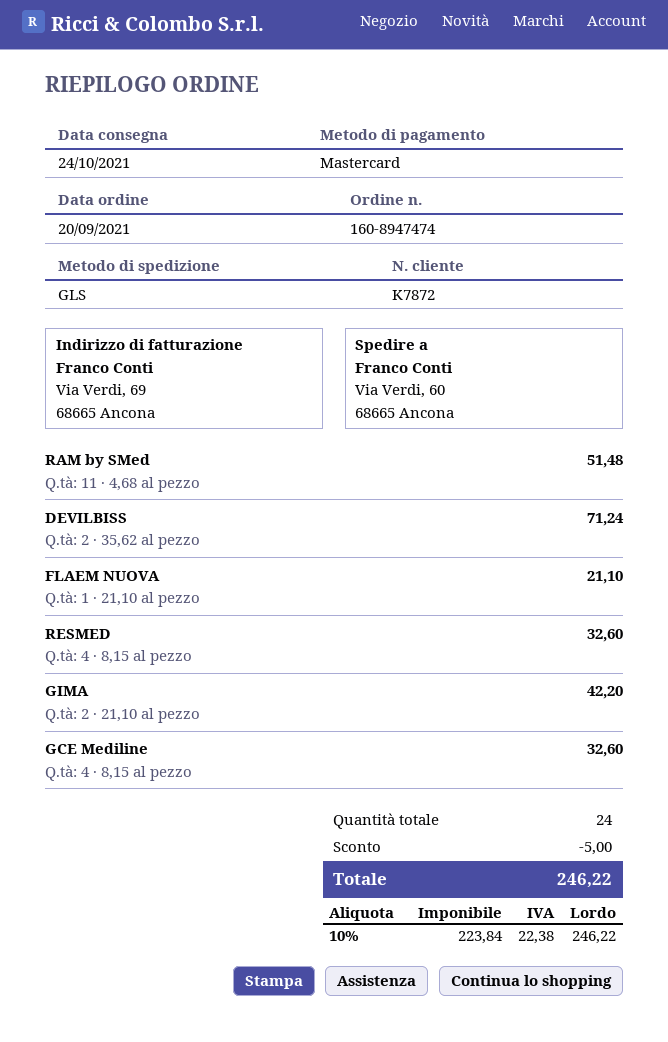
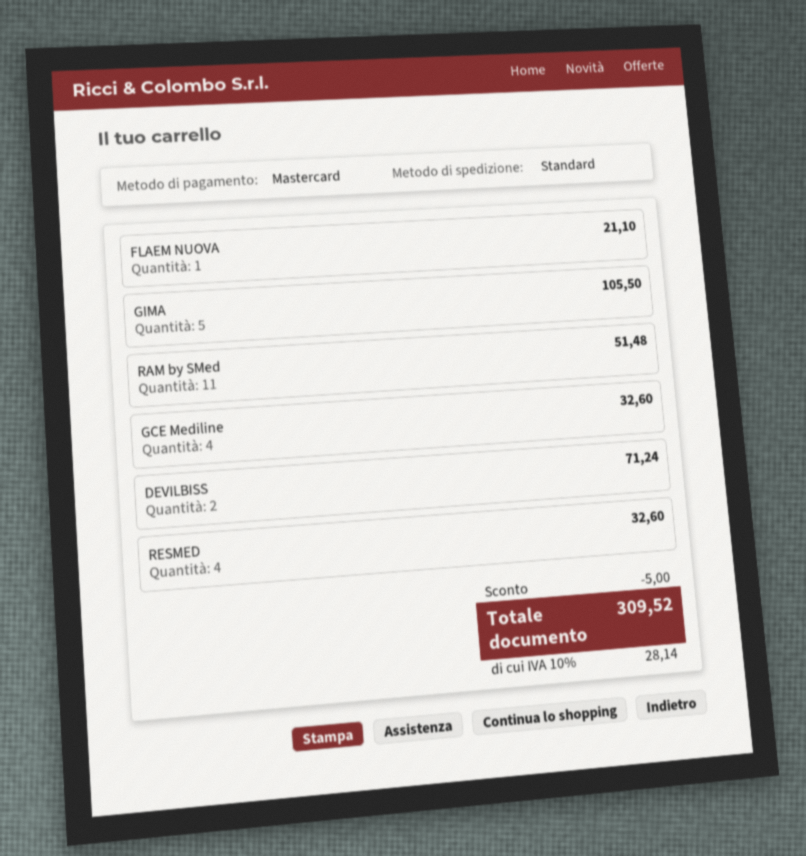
shipping method: GLS -> standard
GIMA: 2 for 42.20 -> 5 for 105.50
tax: 10% = 22.38 -> 10% = 28.14
total: 246.22 -> 309.52

